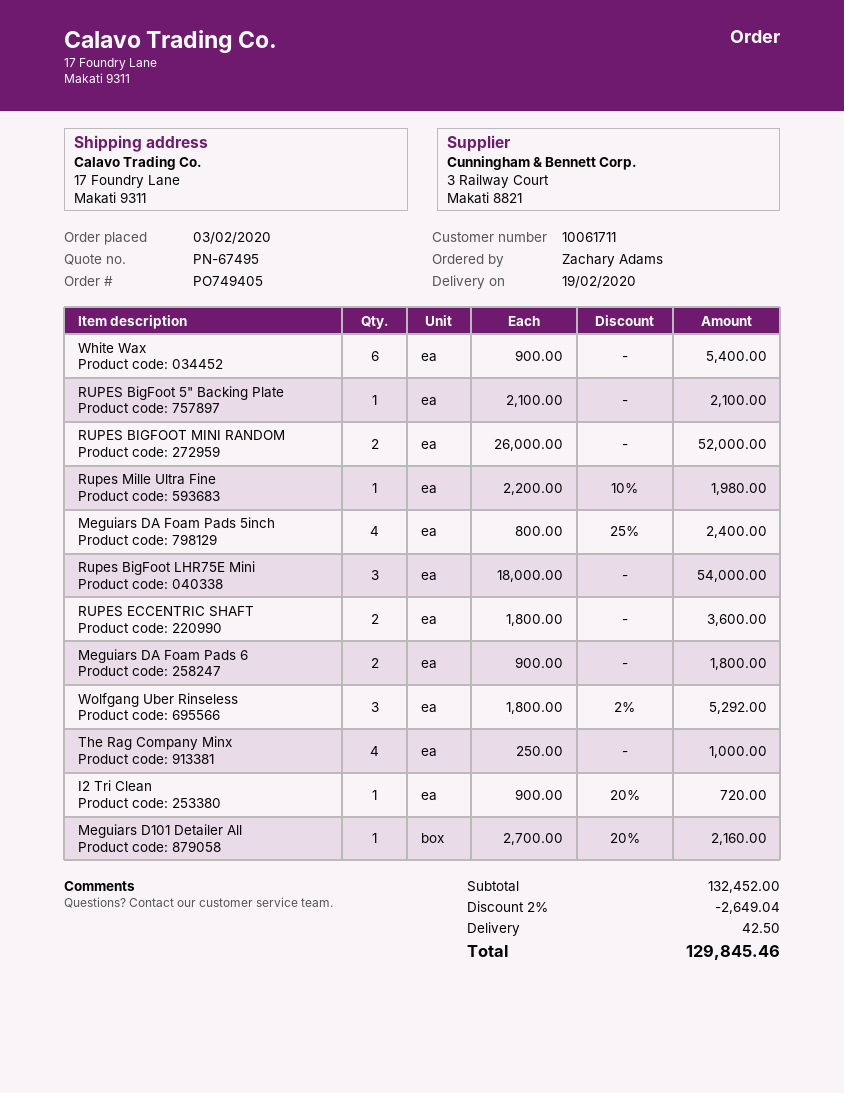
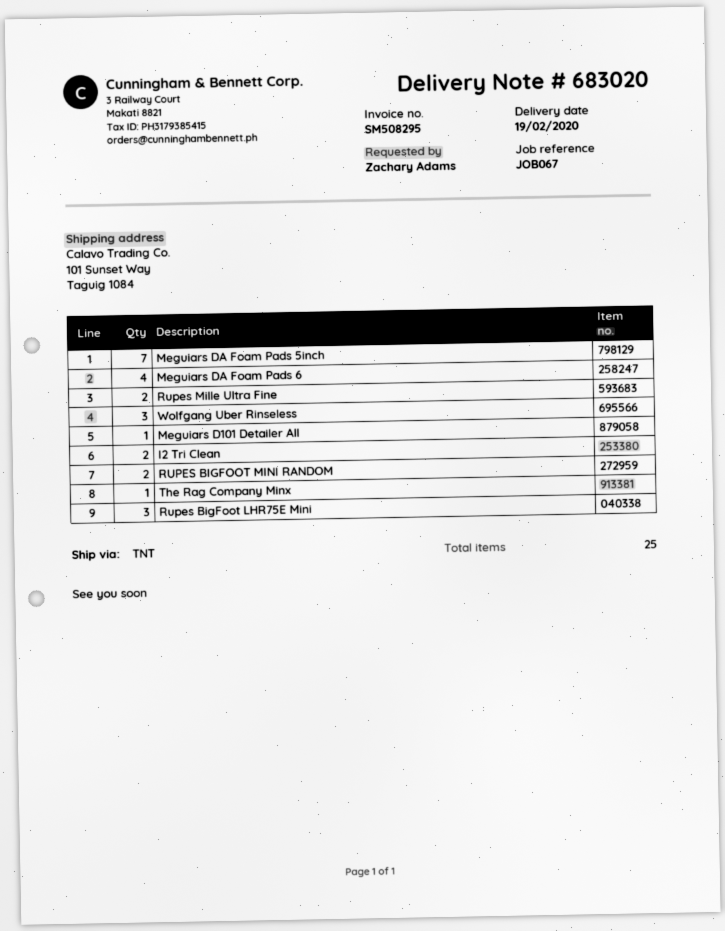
ship to: 17 Foundry Lane, Makati 9311 -> 101 Sunset Way, Taguig 1084
White Wax: 6 -> none
RUPES BigFoot 5" Backing Plate: 1 -> none
Rupes Mille Ultra Fine: 1 -> 2
Meguiars DA Foam Pads 5inch: 4 -> 7
RUPES ECCENTRIC SHAFT: 2 -> none
Meguiars DA Foam Pads 6: 2 -> 4
The Rag Company Minx: 4 -> 1
I2 Tri Clean: 1 -> 2

